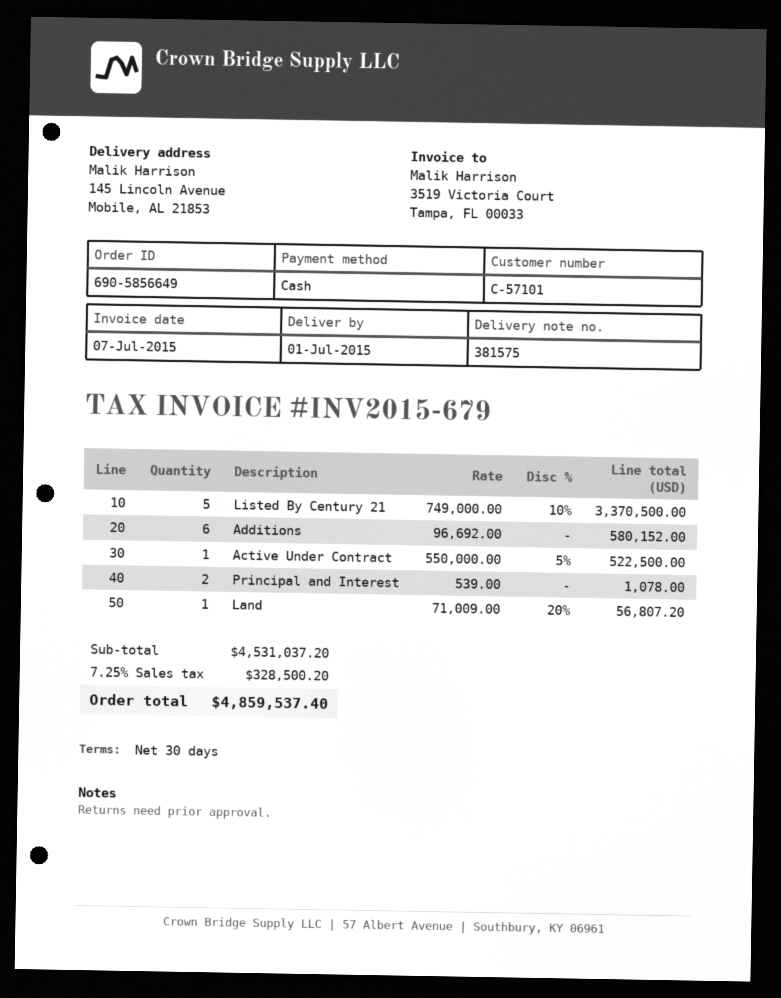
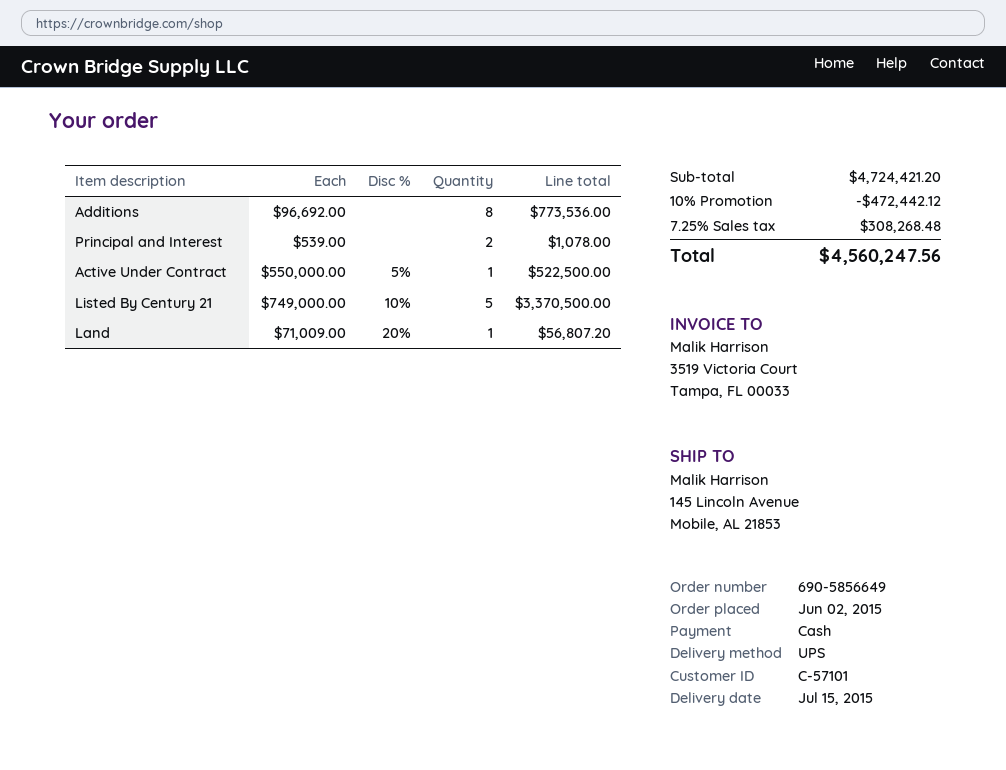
delivery date: 2015-07-01 -> 2015-07-15
Additions: 6 x 96692.00 = 580152.00 -> 8 x 96692.00 = 773536.00
subtotal: 4531037.20 -> 4724421.20
discount: none -> 10% = 472442.12
tax: 7.25% = 328500.20 -> 7.25% = 308268.48
total: 4859537.40 -> 4560247.56

